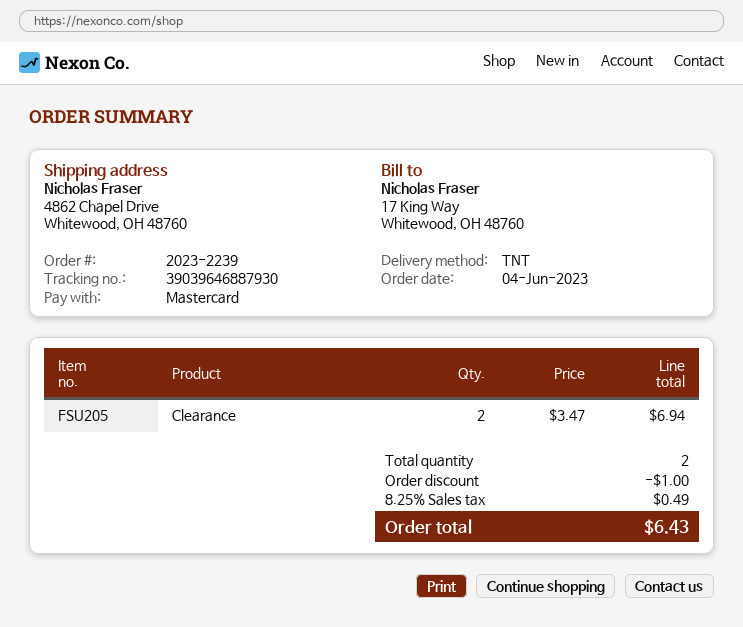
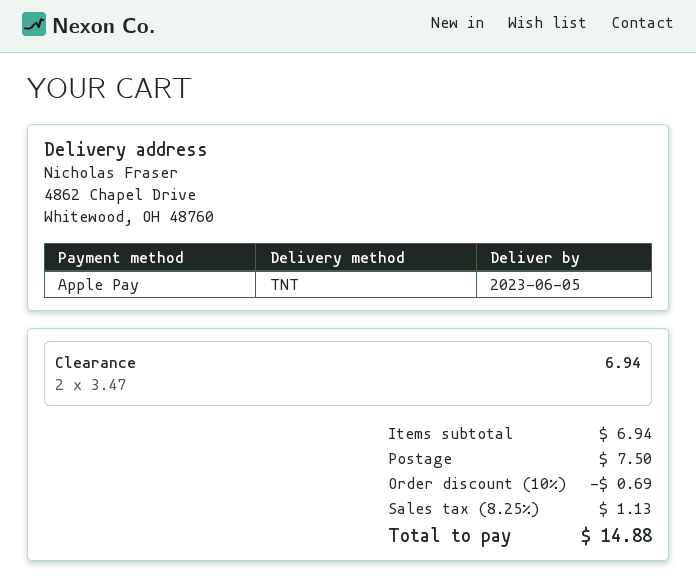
payment method: Mastercard -> Apple Pay
discount: 1.00 -> 0.69
shipping: none -> 7.50
tax: 8.25% = 0.49 -> 8.25% = 1.13
total: 6.43 -> 14.88

